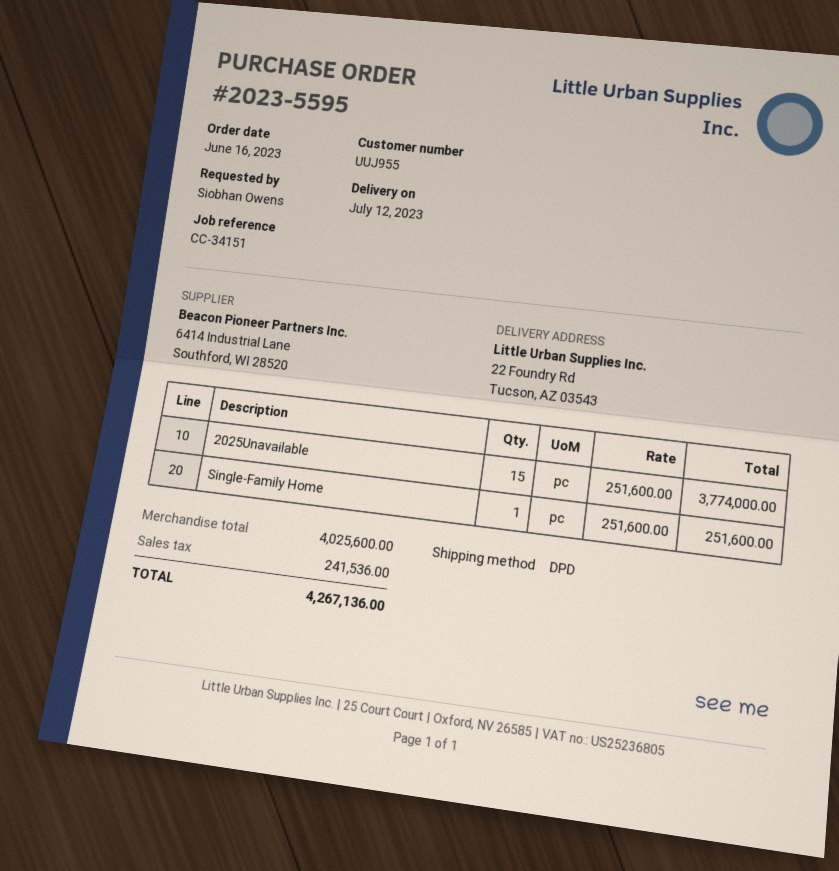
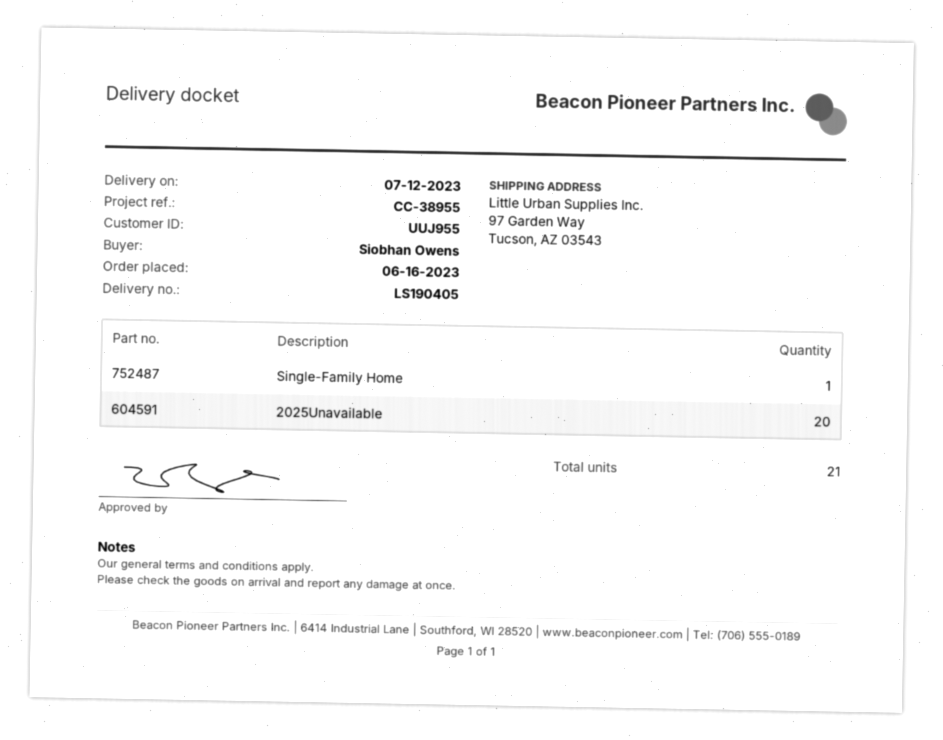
reference: CC-34151 -> CC-38955
ship to: 22 Foundry Rd, Tucson, AZ 03543 -> 97 Garden Way, Tucson, AZ 03543
2025Unavailable: 15 -> 20

